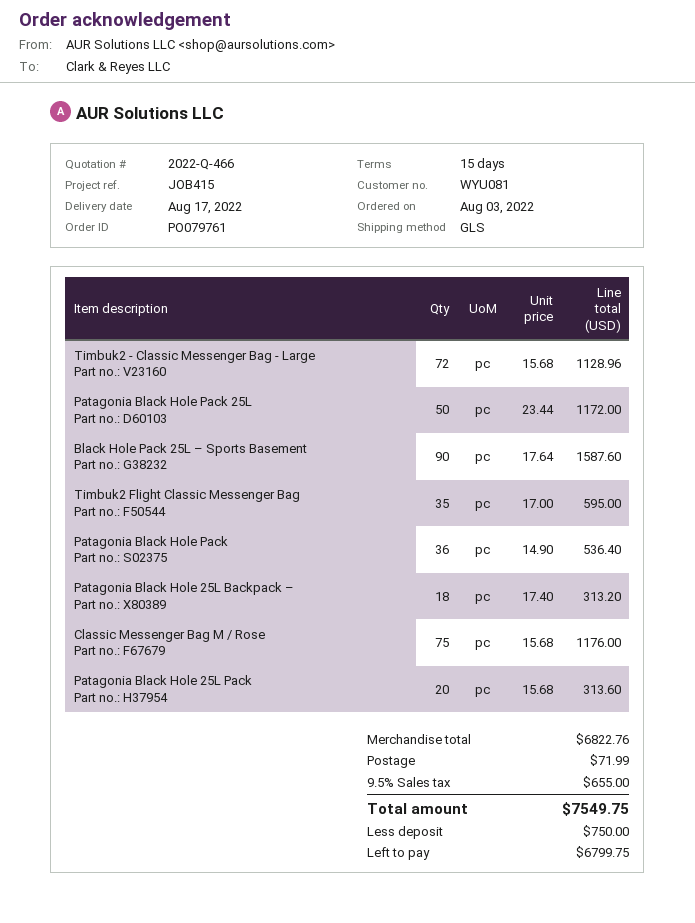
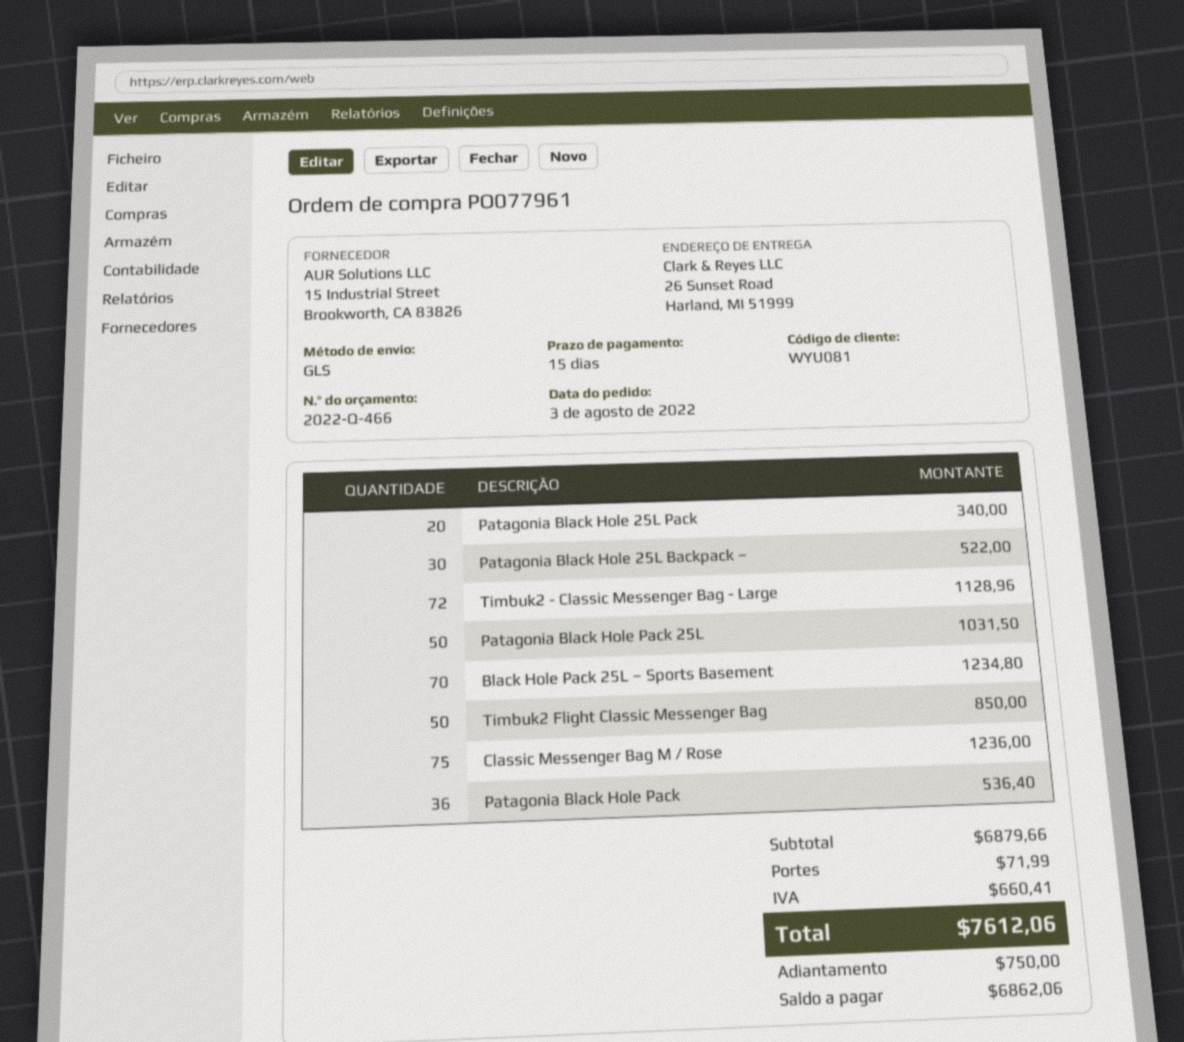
order number: PO079761 -> PO077961
Patagonia Black Hole Pack 25L: 50 for 1172.00 -> 50 for 1031.50
Black Hole Pack 25L – Sports Basement: 90 for 1587.60 -> 70 for 1234.80
Timbuk2 Flight Classic Messenger Bag: 35 for 595.00 -> 50 for 850.00
Patagonia Black Hole 25L Backpack –: 18 for 313.20 -> 30 for 522.00
Classic Messenger Bag M / Rose: 75 for 1176.00 -> 75 for 1236.00
Patagonia Black Hole 25L Pack: 20 for 313.60 -> 20 for 340.00
subtotal: 6822.76 -> 6879.66
tax: 655.00 -> 660.41
total: 7549.75 -> 7612.06
balance: 6799.75 -> 6862.06

